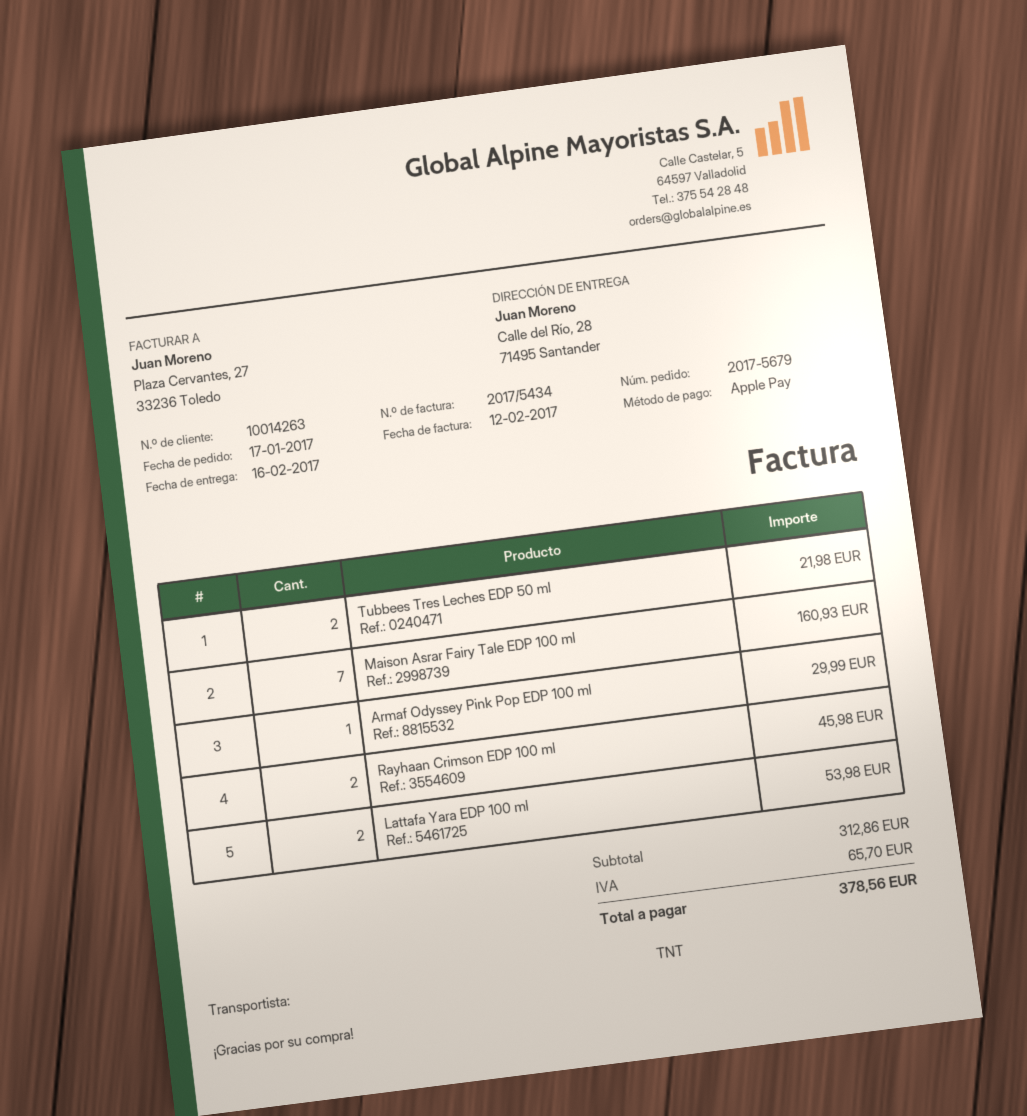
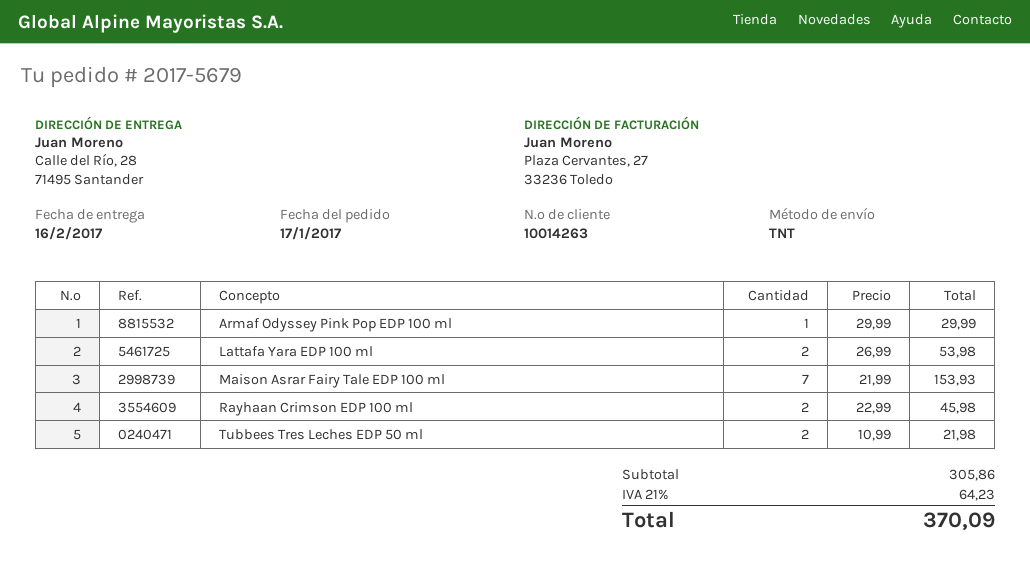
Maison Asrar Fairy Tale EDP 100 ml: 7 for 160.93 -> 7 for 153.93
subtotal: 312.86 -> 305.86
tax: 65.70 -> 64.23
total: 378.56 -> 370.09

